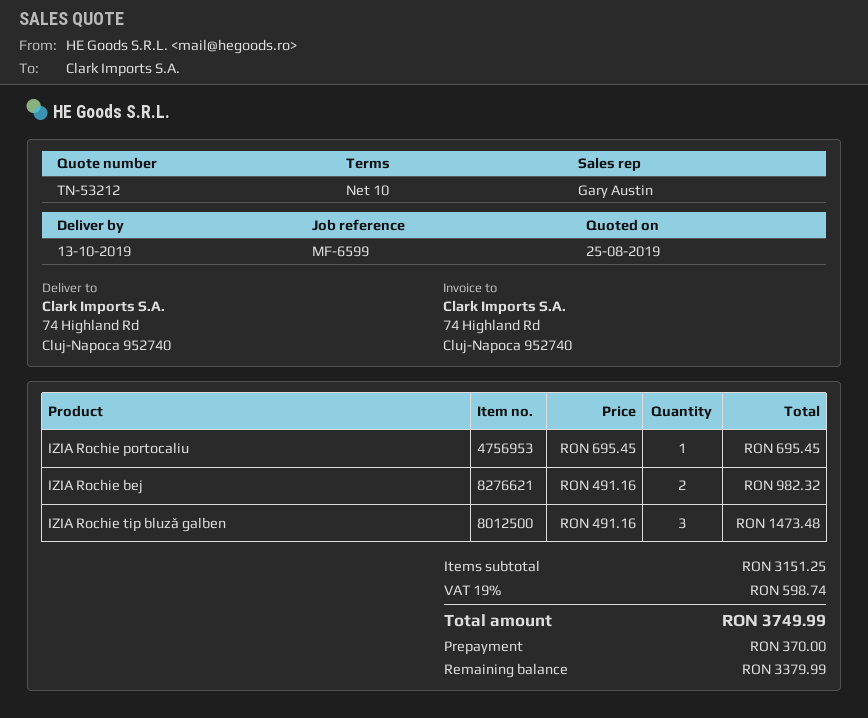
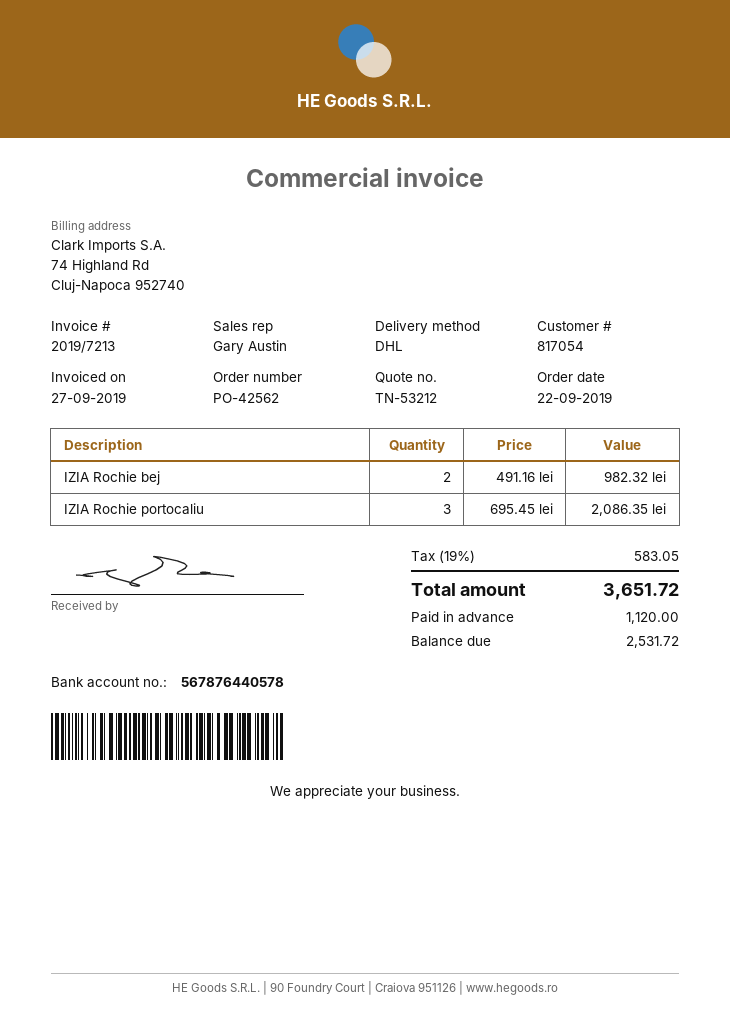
IZIA Rochie portocaliu: 1 x 695.45 = 695.45 -> 3 x 695.45 = 2086.35
IZIA Rochie tip bluză galben: 3 x 491.16 = 1473.48 -> none
tax: 19% = 598.74 -> 19% = 583.05
total: 3749.99 -> 3651.72
deposit: 370.00 -> 1120.00
balance: 3379.99 -> 2531.72

